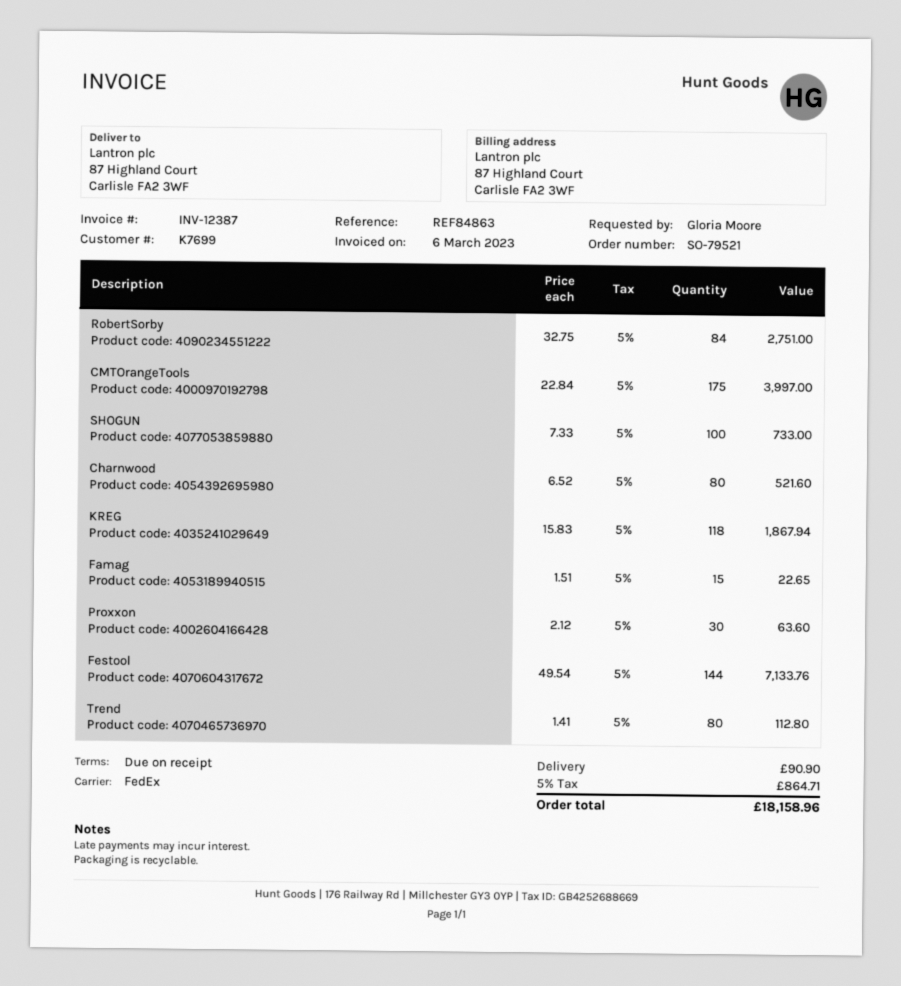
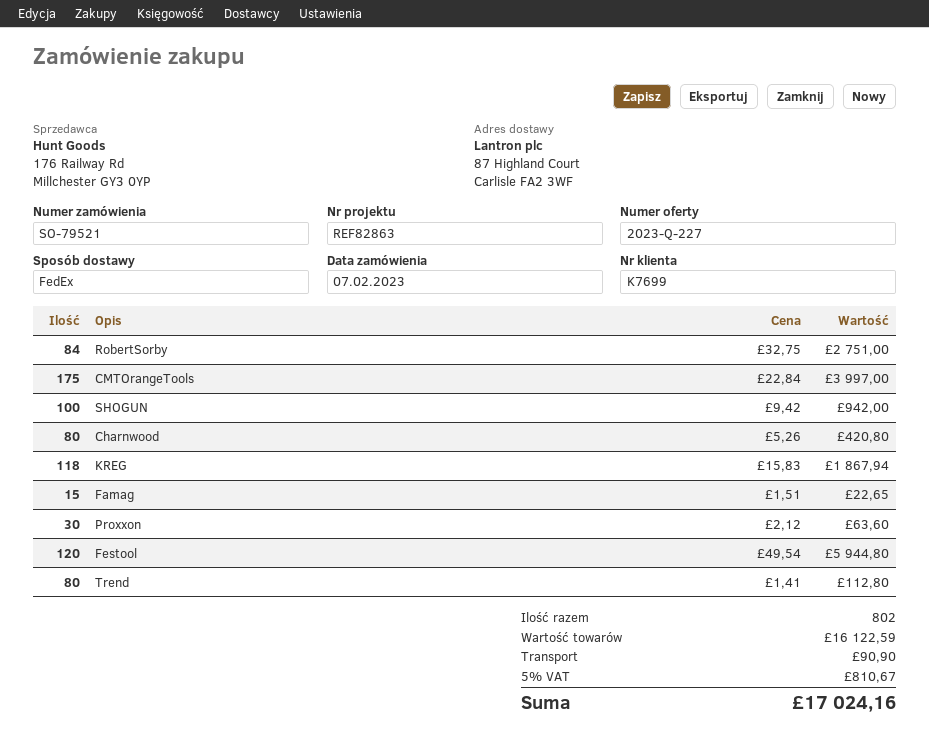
reference: REF84863 -> REF82863
SHOGUN: 100 x 7.33 = 733.00 -> 100 x 9.42 = 942.00
Charnwood: 80 x 6.52 = 521.60 -> 80 x 5.26 = 420.80
Festool: 144 x 49.54 = 7133.76 -> 120 x 49.54 = 5944.80
tax: 5% = 864.71 -> 5% = 810.67
total: 18158.96 -> 17024.16

